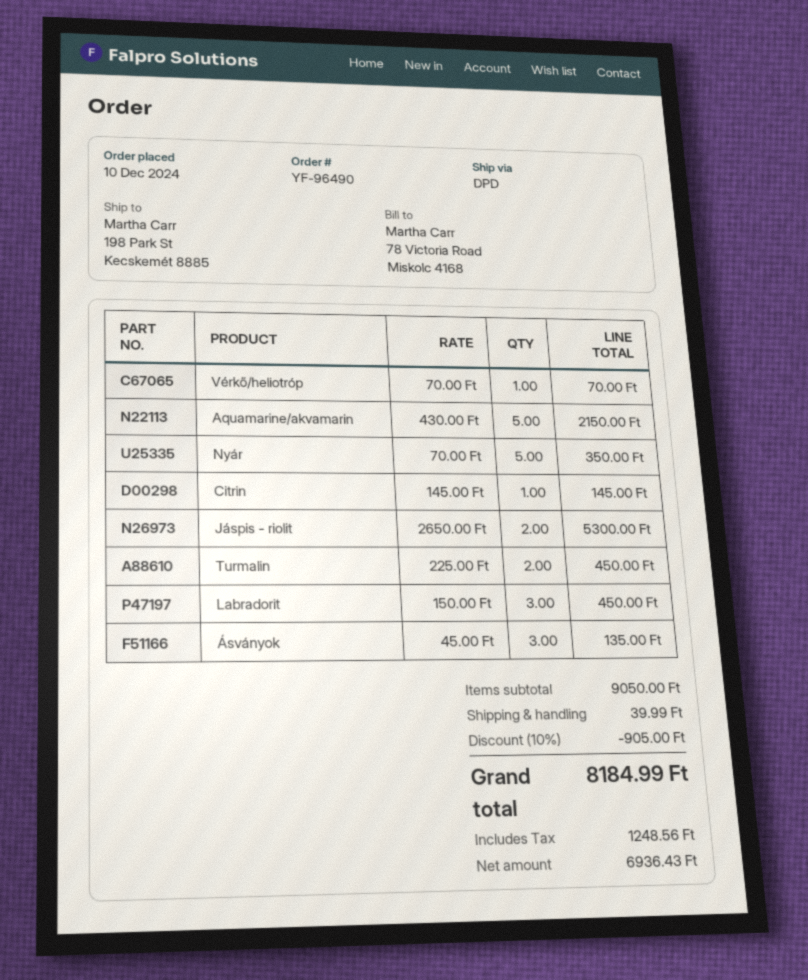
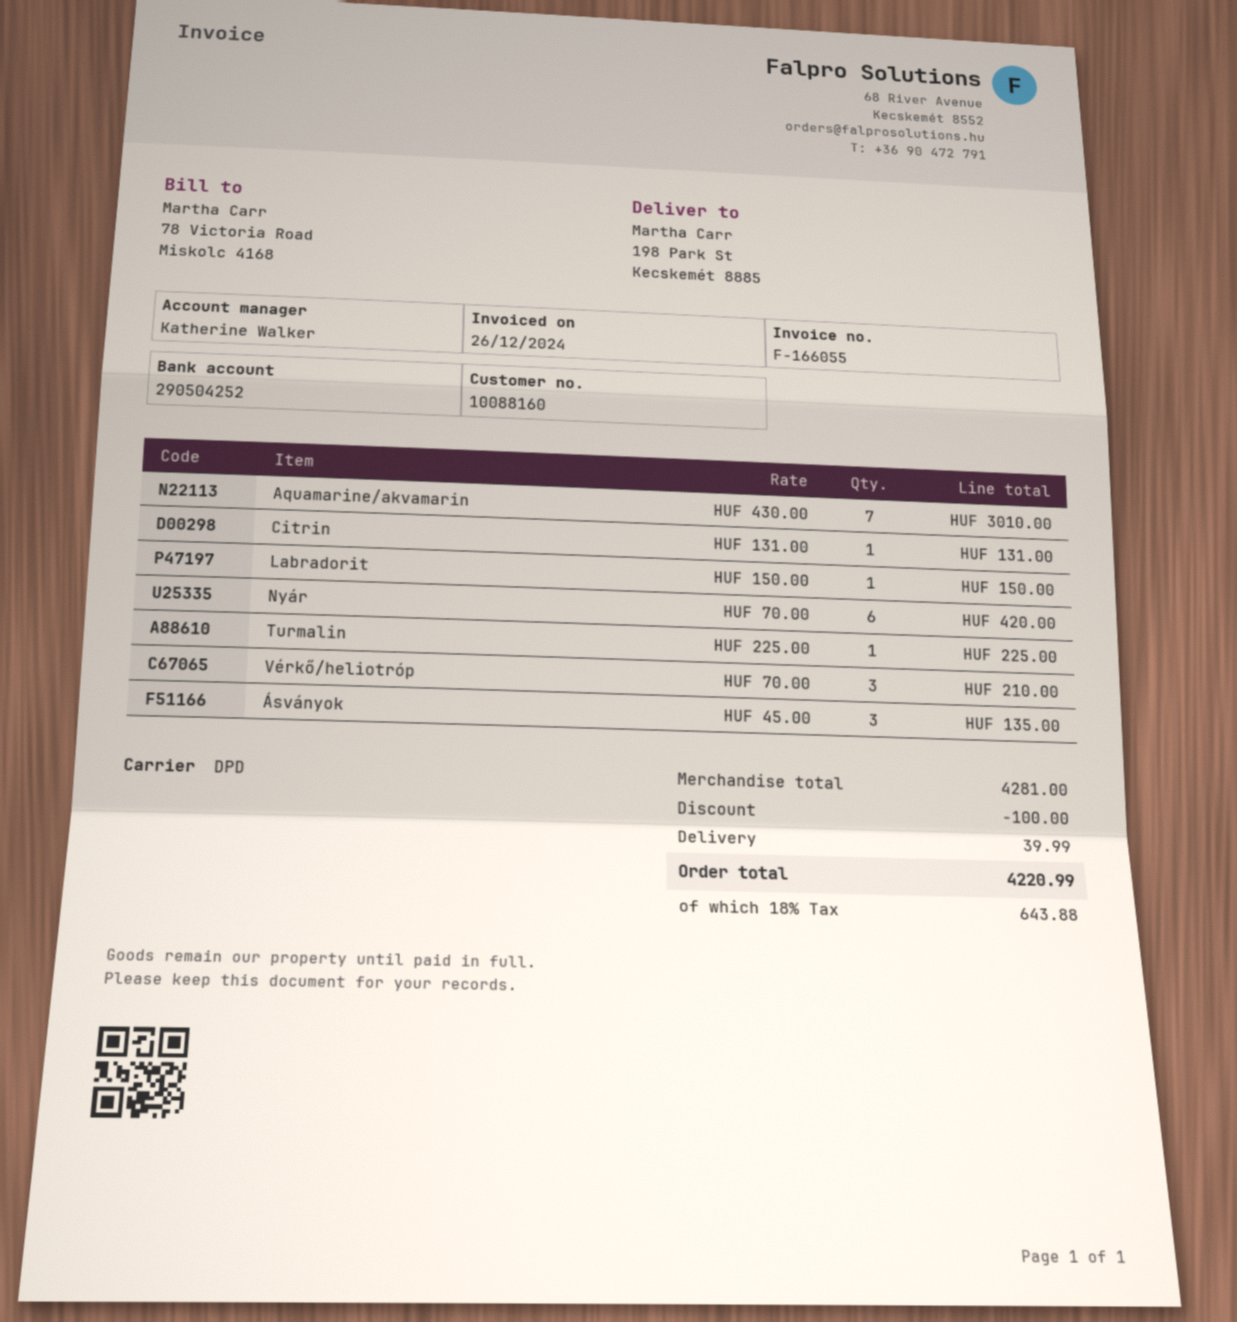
Vérkő/heliotróp: 1 x 70.00 = 70.00 -> 3 x 70.00 = 210.00
Aquamarine/akvamarin: 5 x 430.00 = 2150.00 -> 7 x 430.00 = 3010.00
Nyár: 5 x 70.00 = 350.00 -> 6 x 70.00 = 420.00
Citrin: 1 x 145.00 = 145.00 -> 1 x 131.00 = 131.00
Jáspis - riolit: 2 x 2650.00 = 5300.00 -> none
Turmalin: 2 x 225.00 = 450.00 -> 1 x 225.00 = 225.00
Labradorit: 3 x 150.00 = 450.00 -> 1 x 150.00 = 150.00
subtotal: 9050.00 -> 4281.00
discount: 905.00 -> 100.00
tax: 1248.56 -> 643.88
total: 8184.99 -> 4220.99

